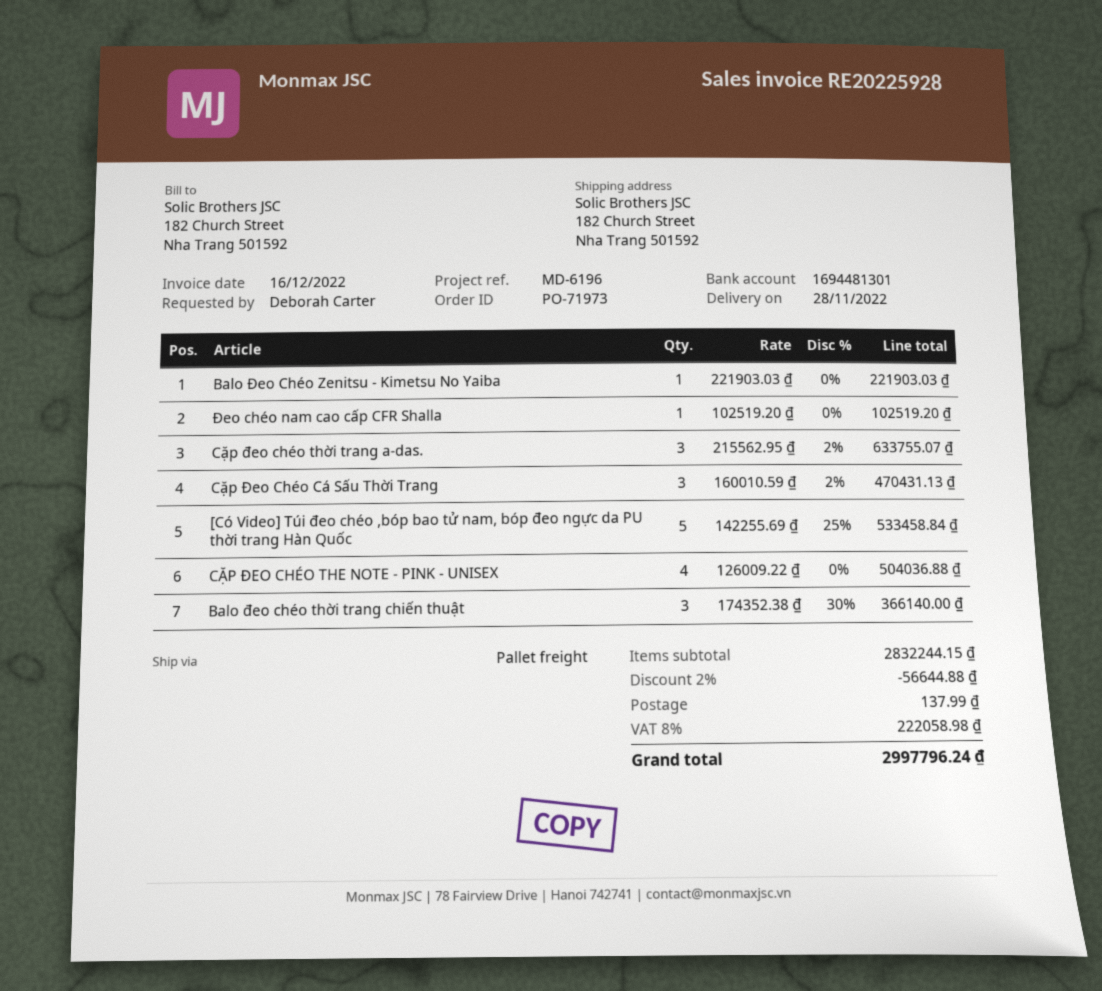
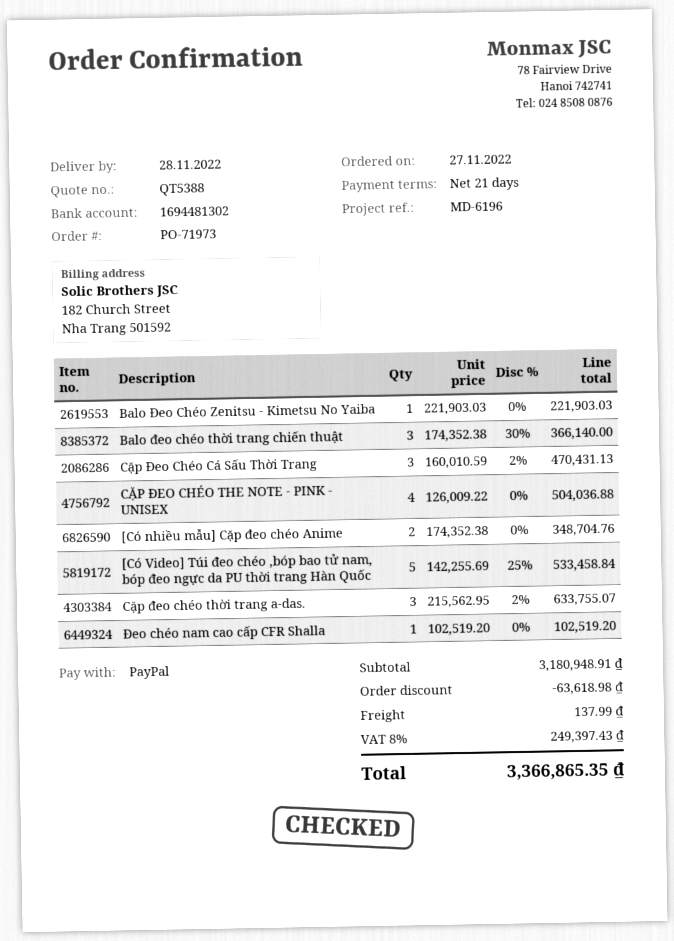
bank account: 1694481301 -> 1694481302
[Có nhiều mẫu] Cặp đeo chéo Anime: none -> 2 x 174352.38 = 348704.76
subtotal: 2832244.15 -> 3180948.91
discount: 56644.88 -> 63618.98
tax: 8% = 222058.98 -> 8% = 249397.43
total: 2997796.24 -> 3366865.35

